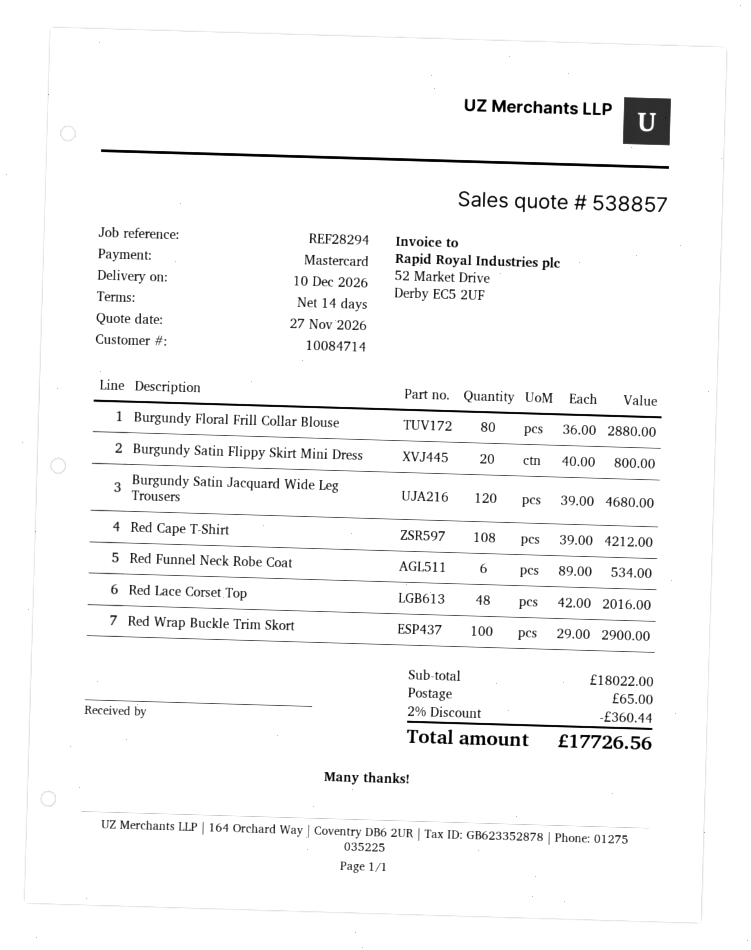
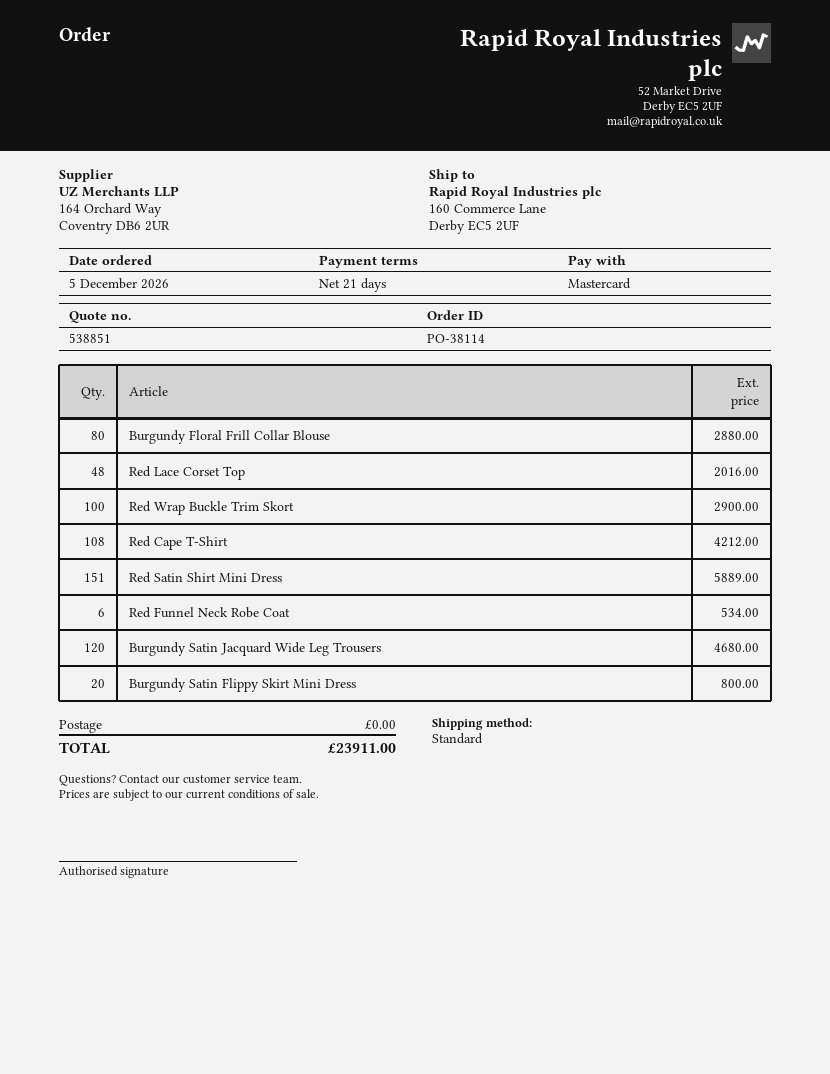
quote number: 538857 -> 538851
payment terms: 14 days -> 21 days
Red Satin Shirt Mini Dress: none -> 151 for 5889.00
discount: 2% = 360.44 -> none
shipping: 65.00 -> 0.00
total: 17726.56 -> 23911.00

